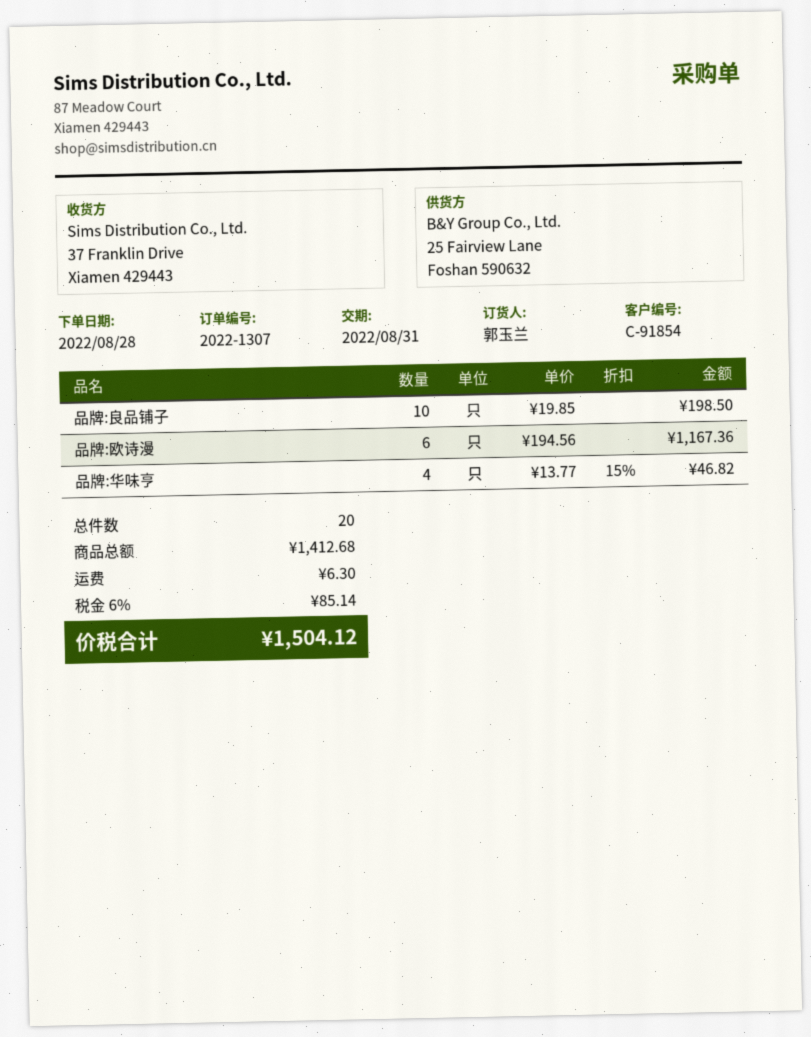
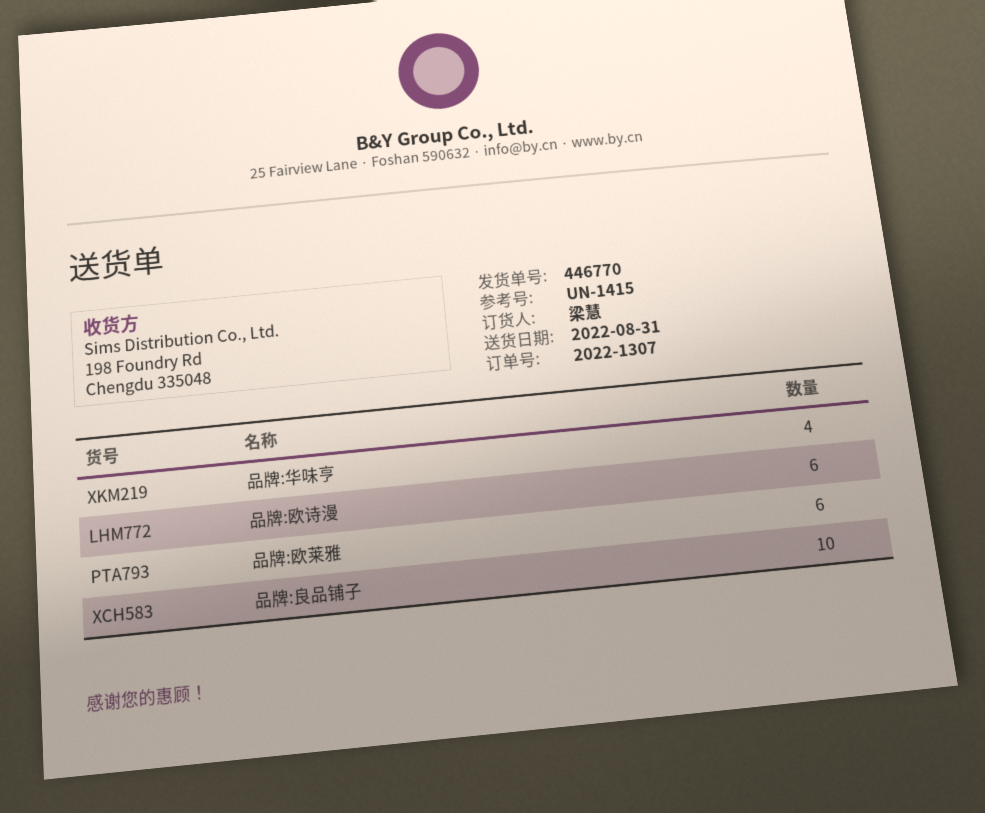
ordered by: 郭玉兰 -> 梁慧
ship to: 37 Franklin Drive, Xiamen 429443 -> 198 Foundry Rd, Chengdu 335048
品牌:欧莱雅: none -> 6

